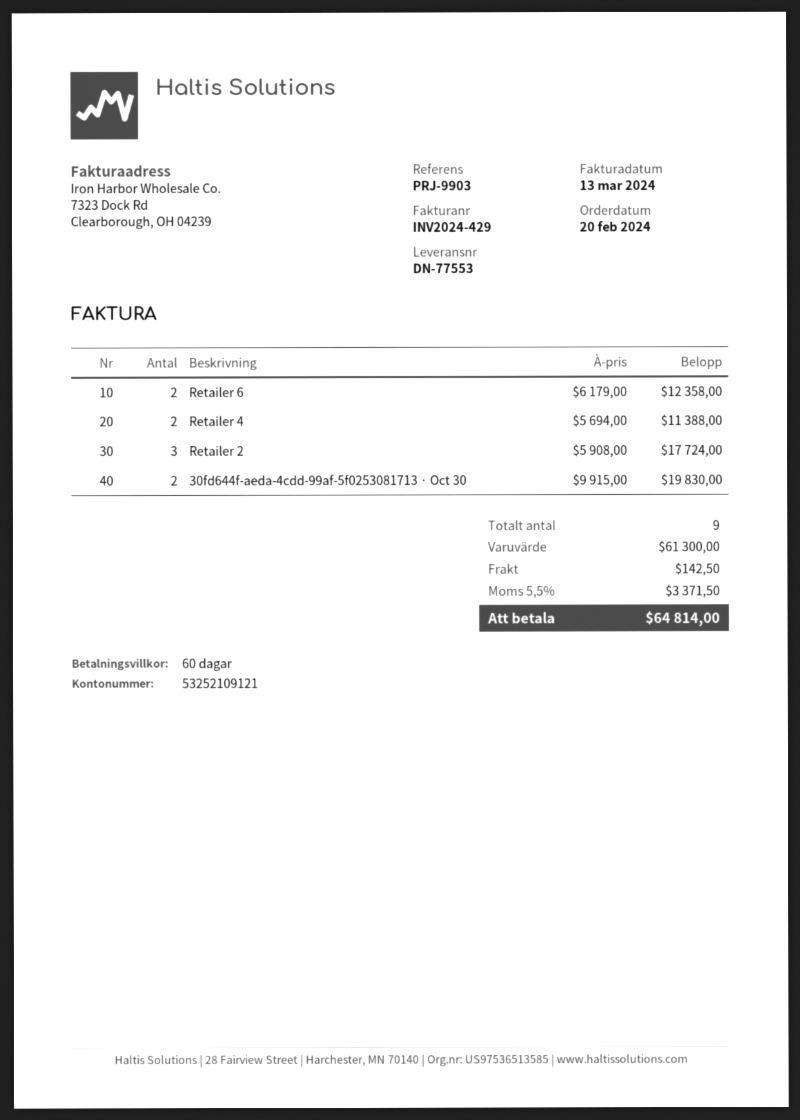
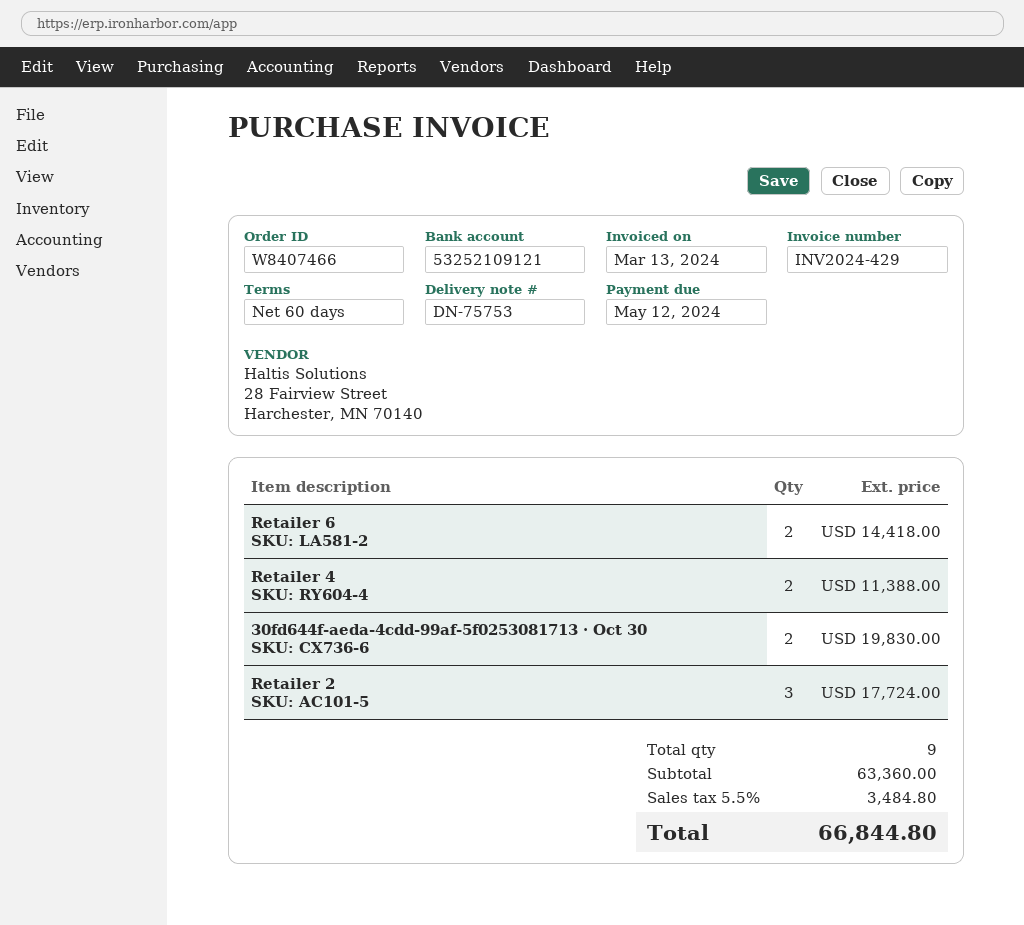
delivery note number: DN-77553 -> DN-75753
Retailer 6: 2 for 12358.00 -> 2 for 14418.00
subtotal: 61300.00 -> 63360.00
shipping: 142.50 -> none
tax: 5.5% = 3371.50 -> 5.5% = 3484.80
total: 64814.00 -> 66844.80

